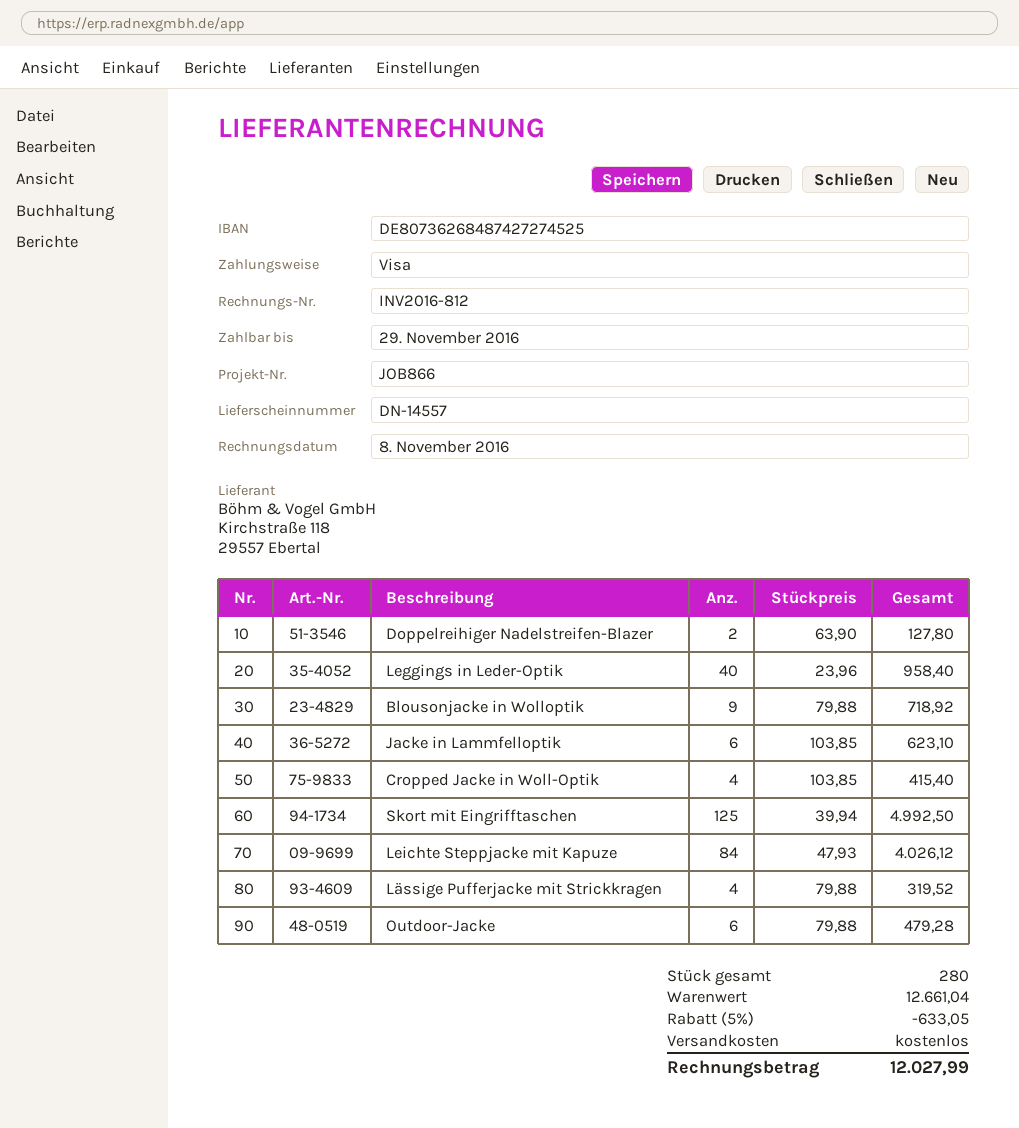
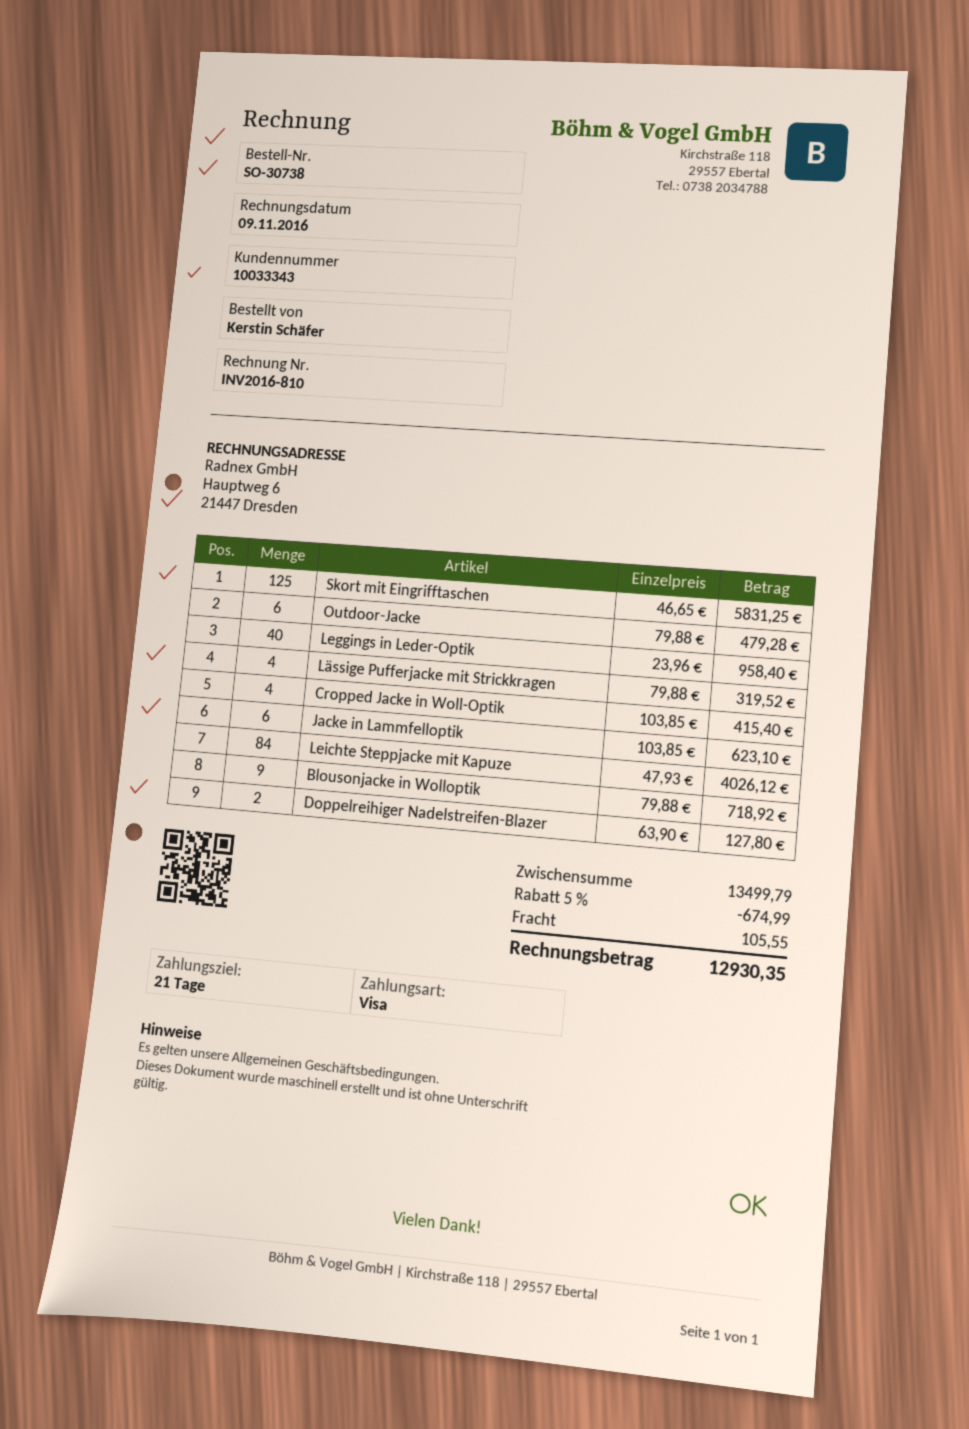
invoice number: INV2016-812 -> INV2016-810
invoice date: 2016-11-08 -> 2016-11-09
Skort mit Eingrifftaschen: 125 x 39.94 = 4992.50 -> 125 x 46.65 = 5831.25
subtotal: 12661.04 -> 13499.79
discount: 5% = 633.05 -> 5% = 674.99
shipping: 0.00 -> 105.55
total: 12027.99 -> 12930.35

